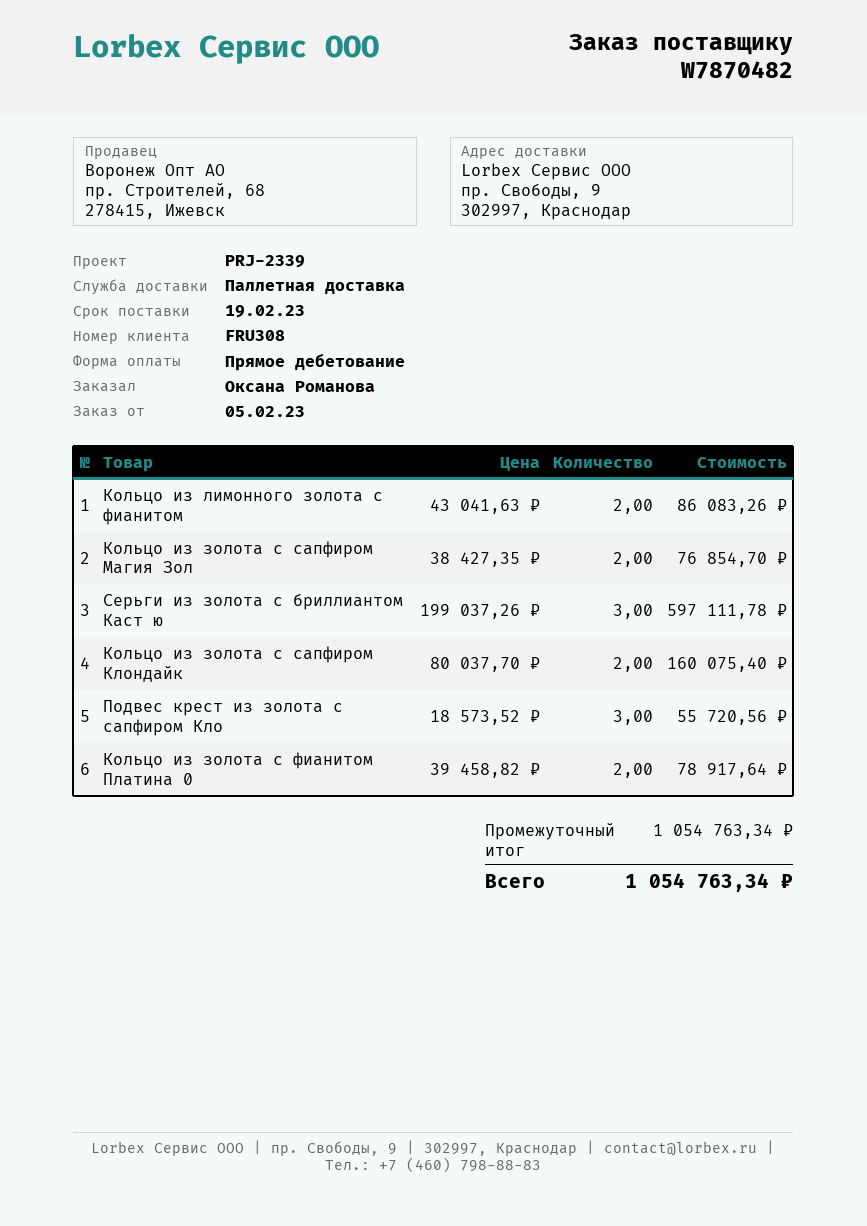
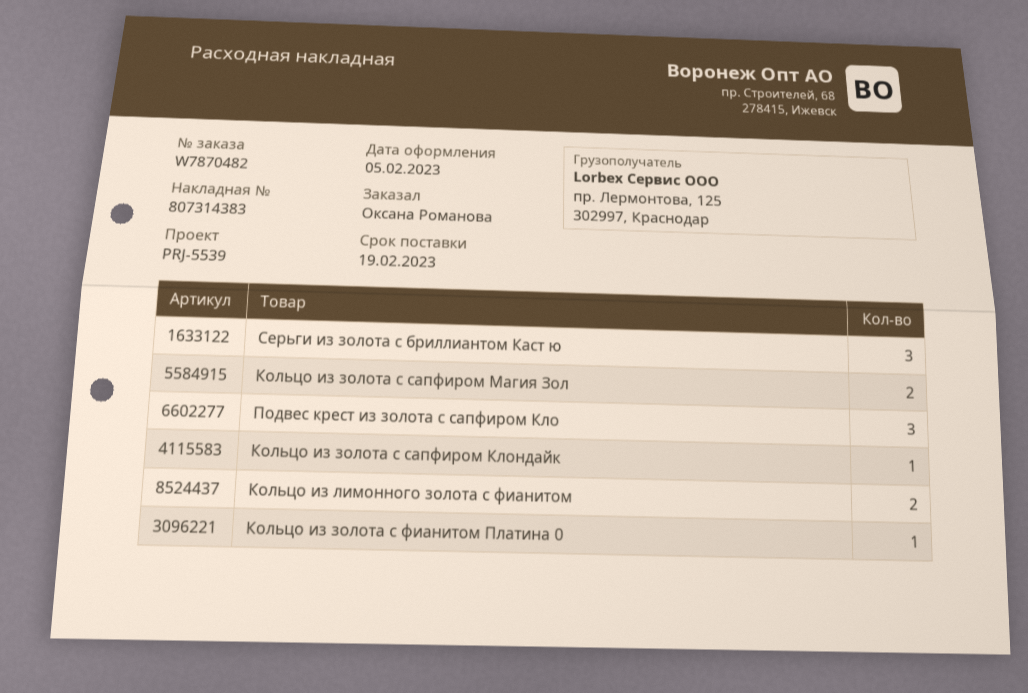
reference: PRJ-2339 -> PRJ-5539
ship to: пр. Свободы, 9, 302997, Краснодар -> пр. Лермонтова, 125, 302997, Краснодар
Кольцо из золота с сапфиром Клондайк: 2 -> 1
Кольцо из золота с фианитом Платина 0: 2 -> 1

